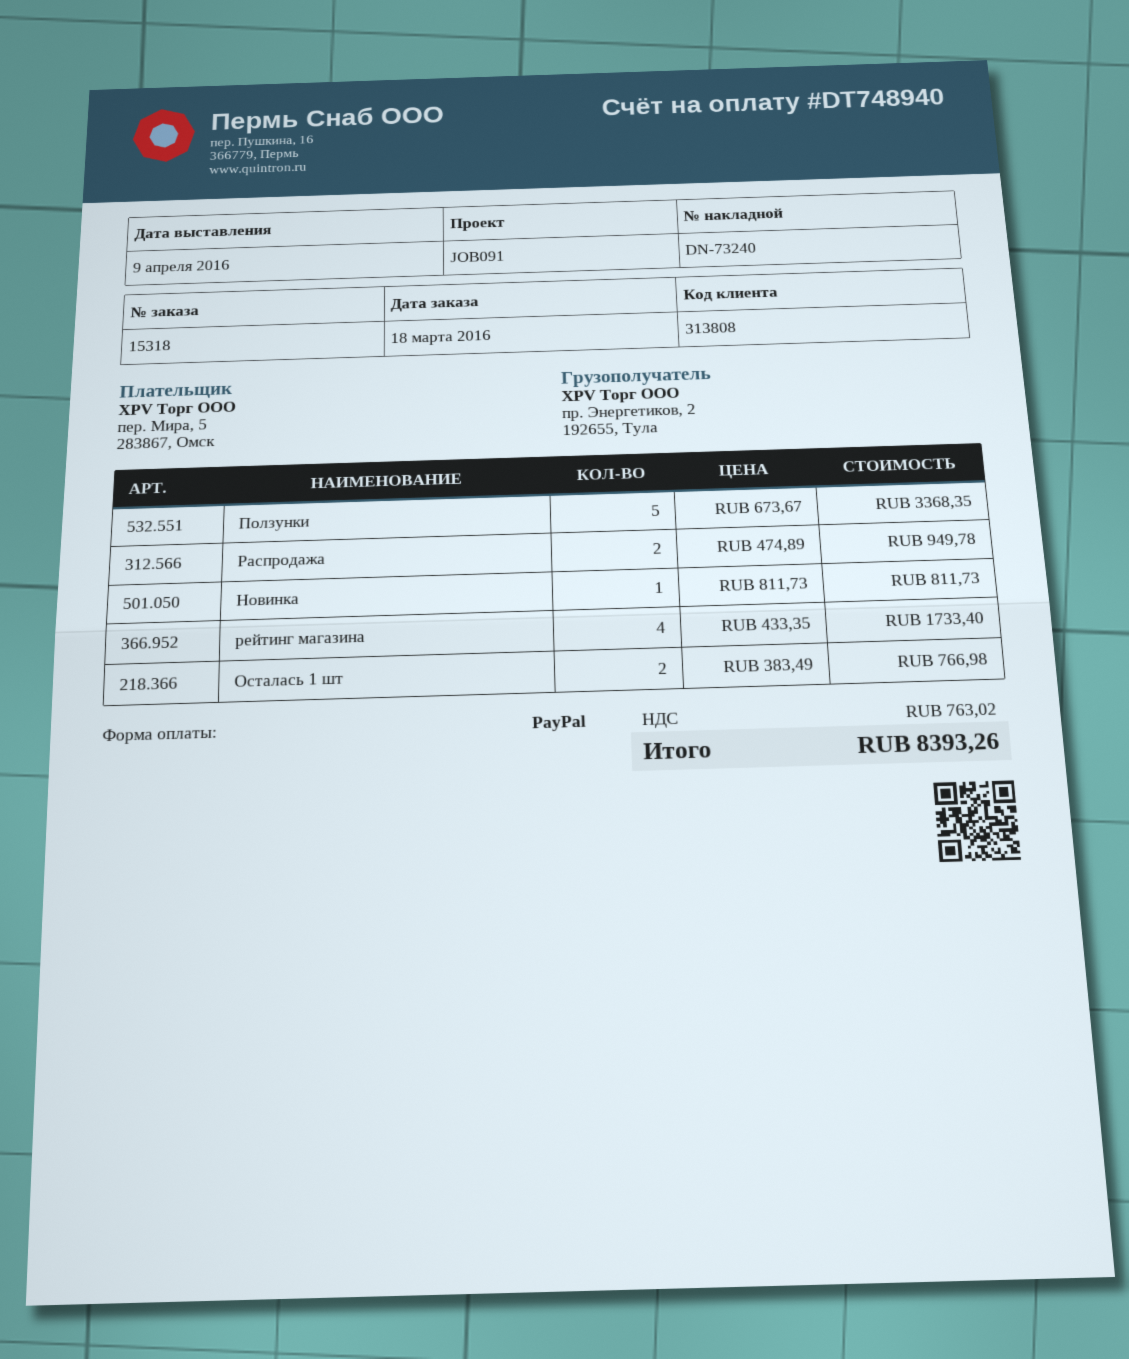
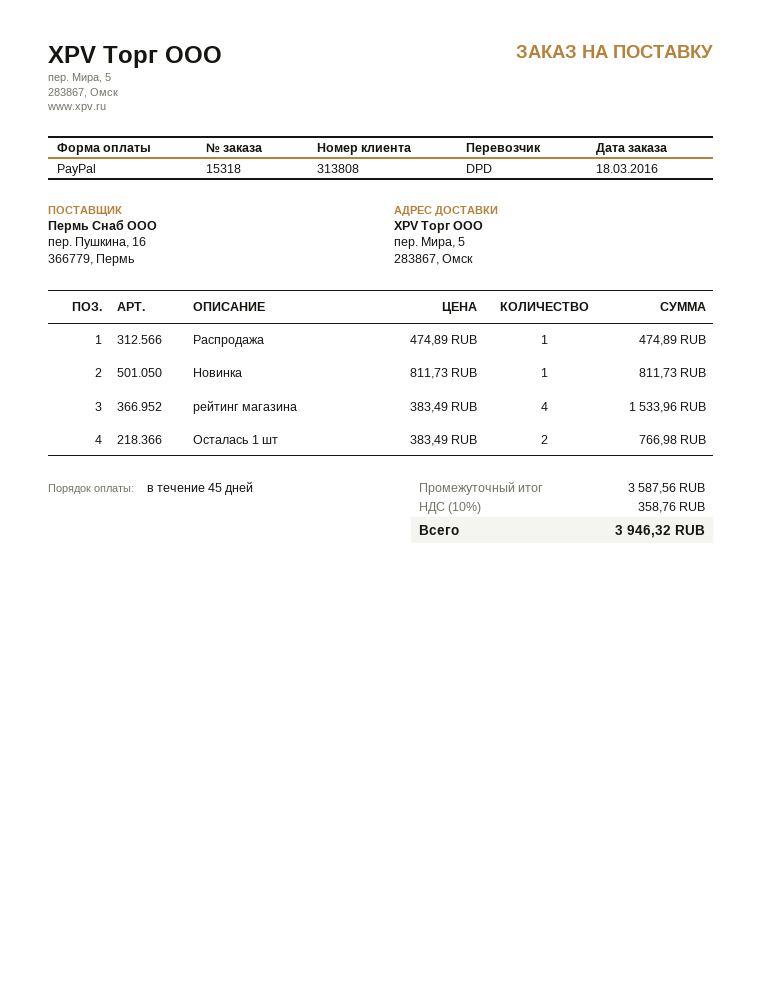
ship to: пр. Энергетиков, 2, 192655, Тула -> пер. Мира, 5, 283867, Омск
Ползунки: 5 x 673.67 = 3368.35 -> none
Распродажа: 2 x 474.89 = 949.78 -> 1 x 474.89 = 474.89
рейтинг магазина: 4 x 433.35 = 1733.40 -> 4 x 383.49 = 1533.96
tax: 763.02 -> 358.76
total: 8393.26 -> 3946.32

